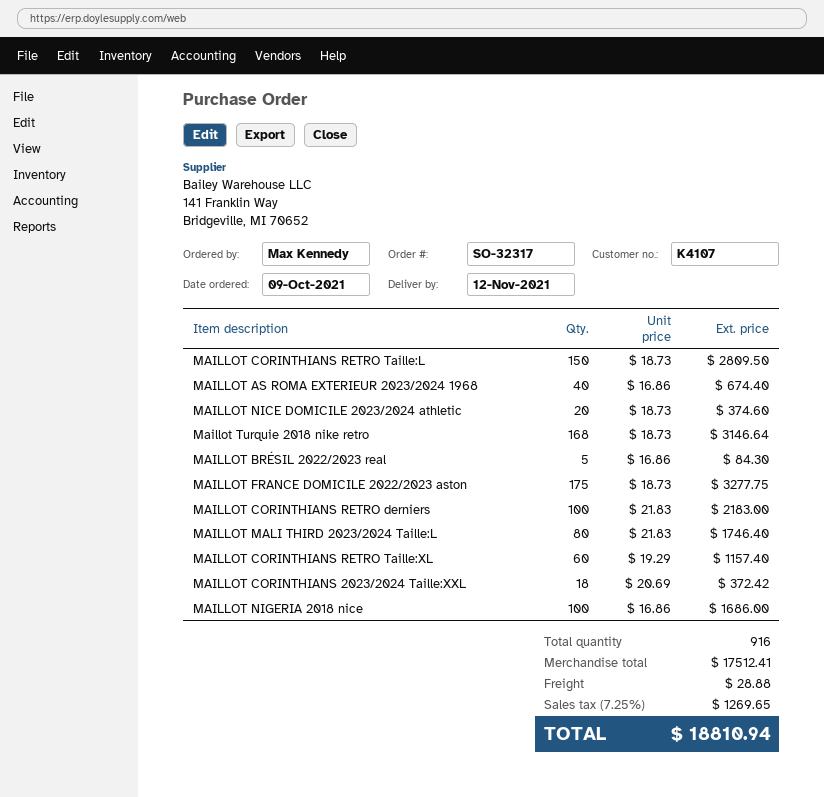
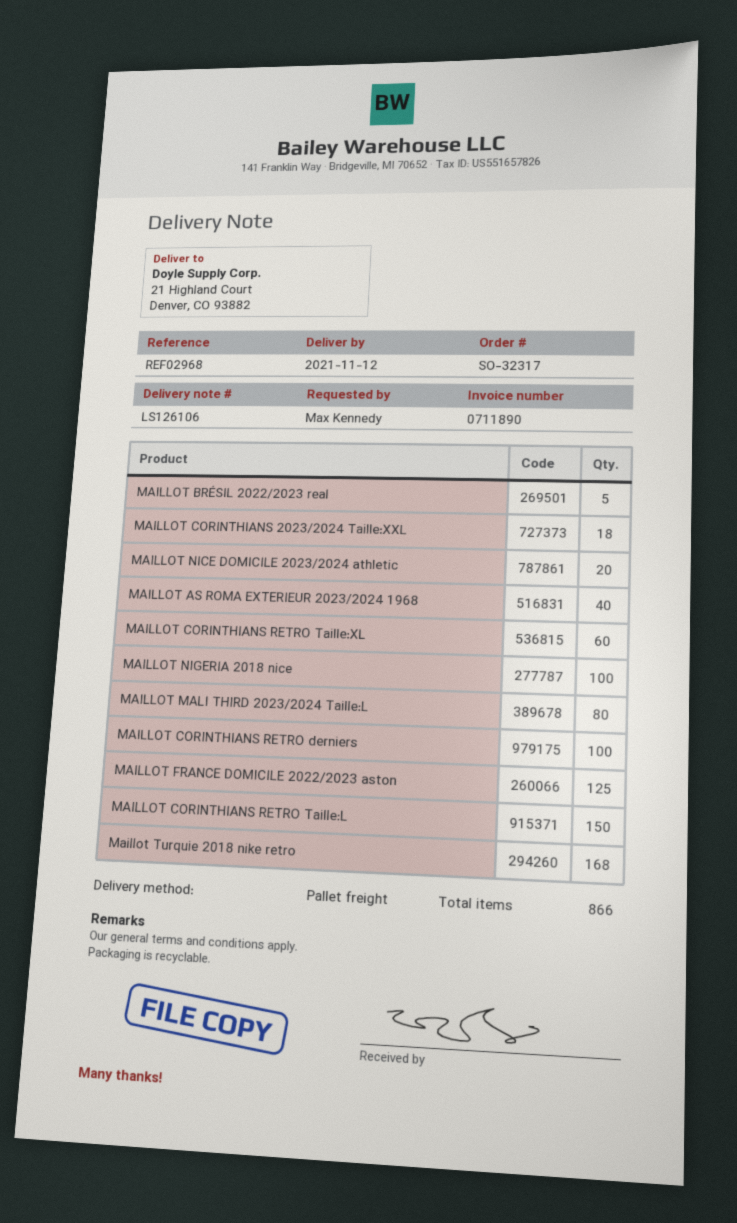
MAILLOT FRANCE DOMICILE 2022/2023 aston: 175 -> 125
total quantity: 916 -> 866

